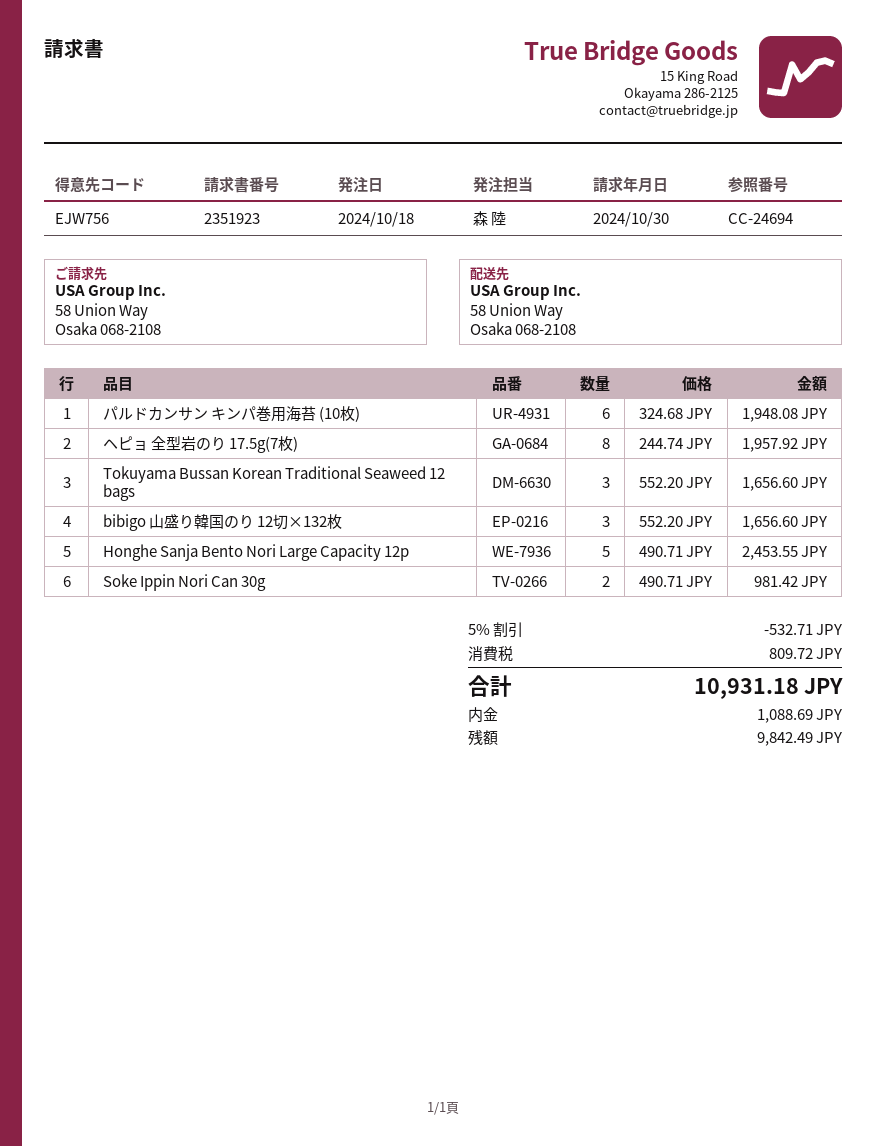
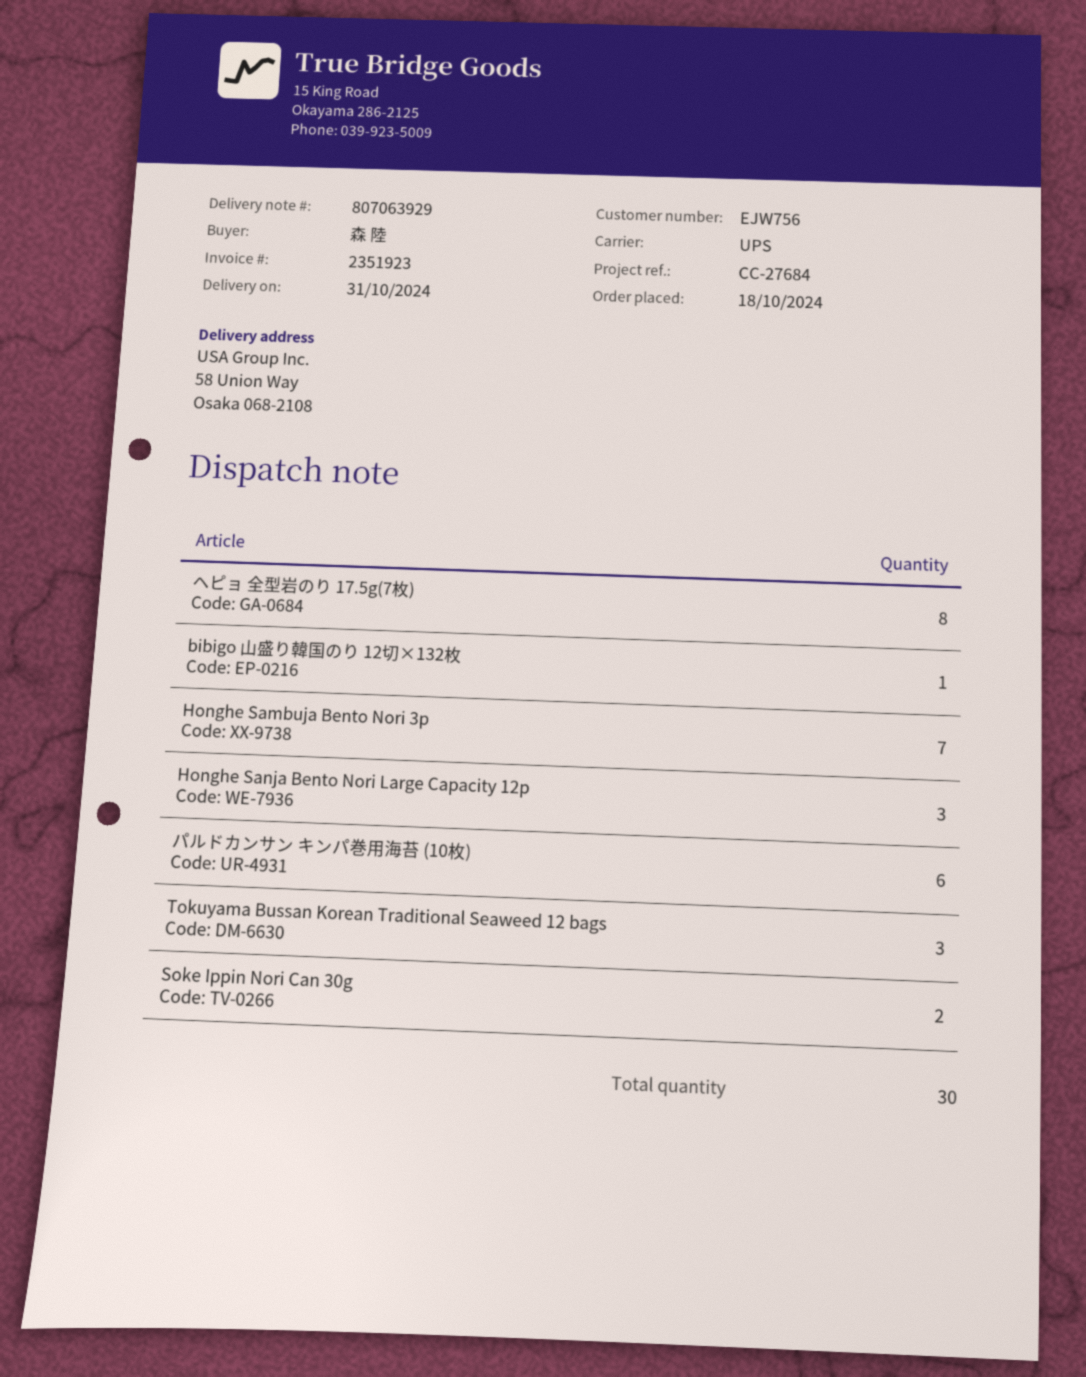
reference: CC-24694 -> CC-27684
bibigo 山盛り韓国のり 12切×132枚: 3 -> 1
Honghe Sanja Bento Nori Large Capacity 12p: 5 -> 3
Honghe Sambuja Bento Nori 3p: none -> 7

